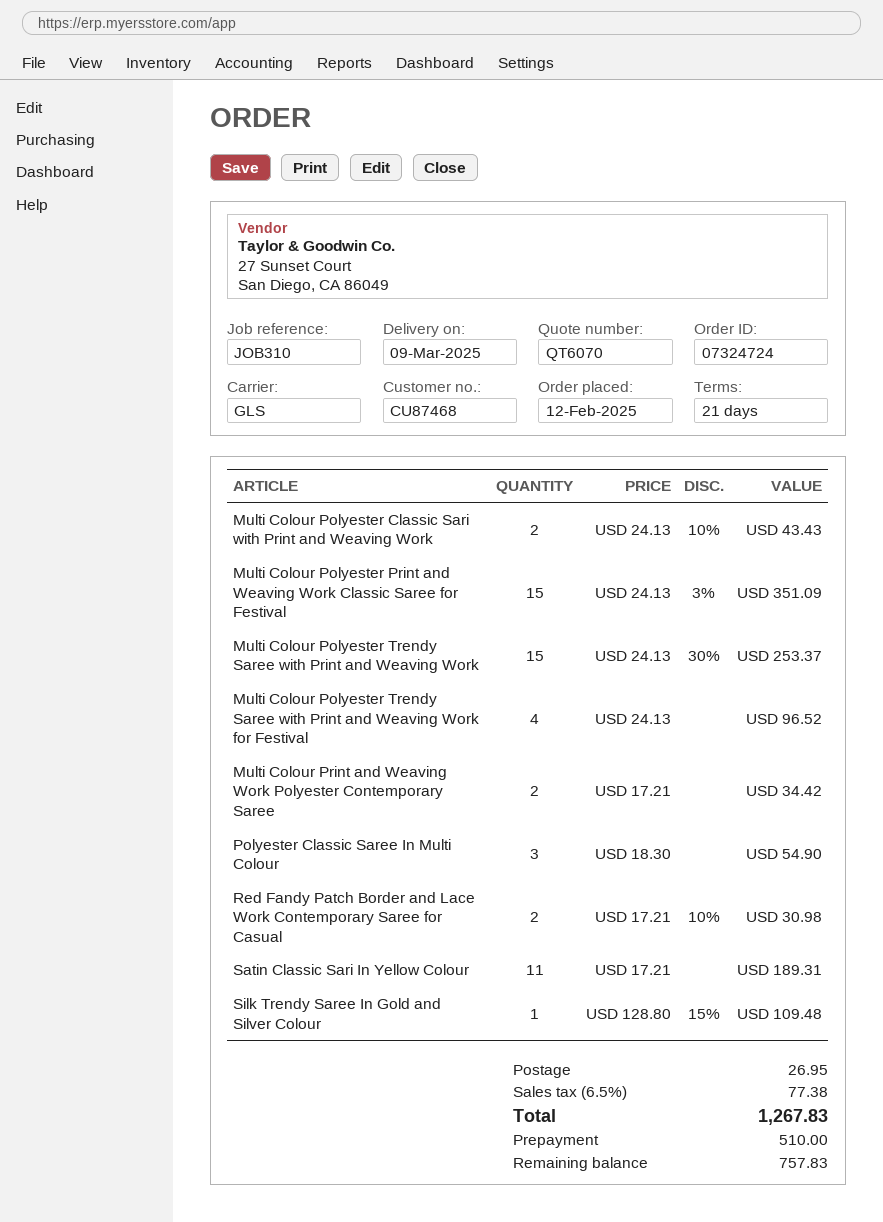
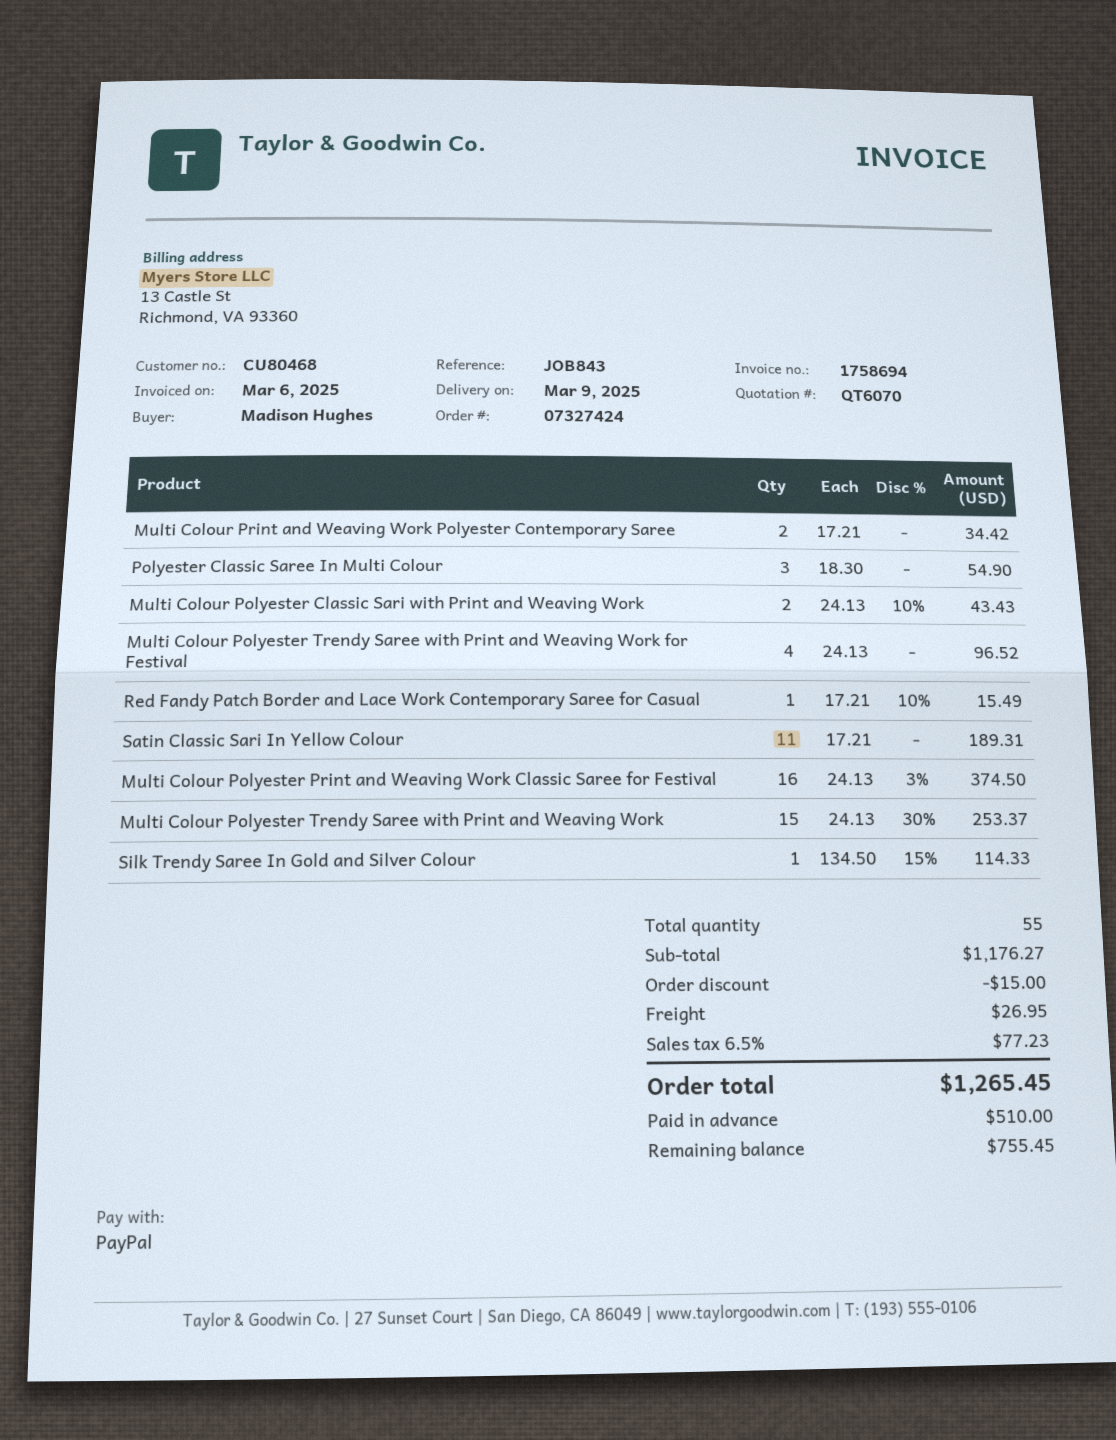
order number: 07324724 -> 07327424
customer number: CU87468 -> CU80468
reference: JOB310 -> JOB843
Multi Colour Polyester Print and Weaving Work Classic Saree for Festival: 15 x 24.13 - 3% = 351.09 -> 16 x 24.13 - 3% = 374.50
Red Fandy Patch Border and Lace Work Contemporary Saree for Casual: 2 x 17.21 - 10% = 30.98 -> 1 x 17.21 - 10% = 15.49
Silk Trendy Saree In Gold and Silver Colour: 1 x 128.80 - 15% = 109.48 -> 1 x 134.50 - 15% = 114.33
discount: none -> 15.00
tax: 6.5% = 77.38 -> 6.5% = 77.23
total: 1267.83 -> 1265.45
balance: 757.83 -> 755.45

